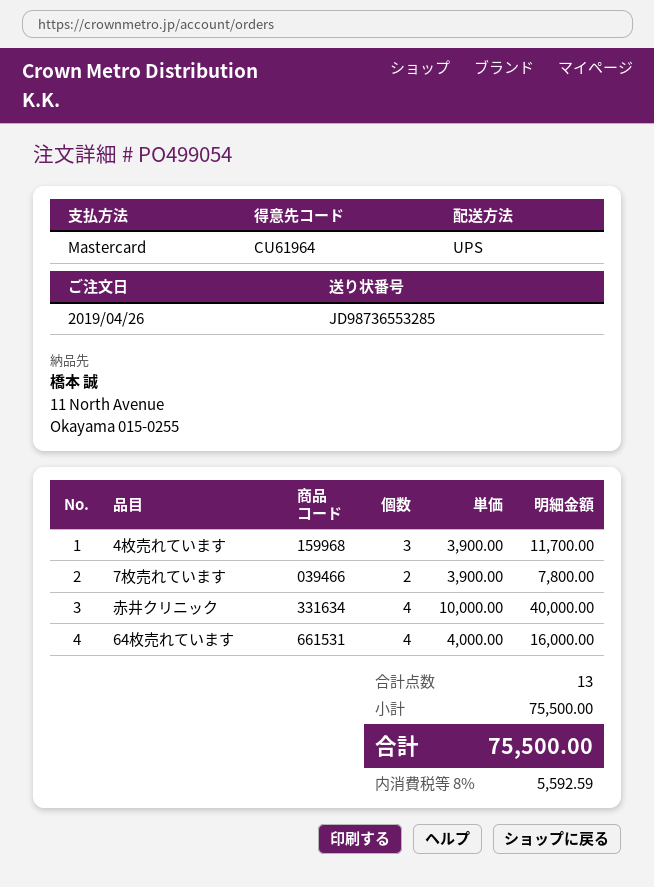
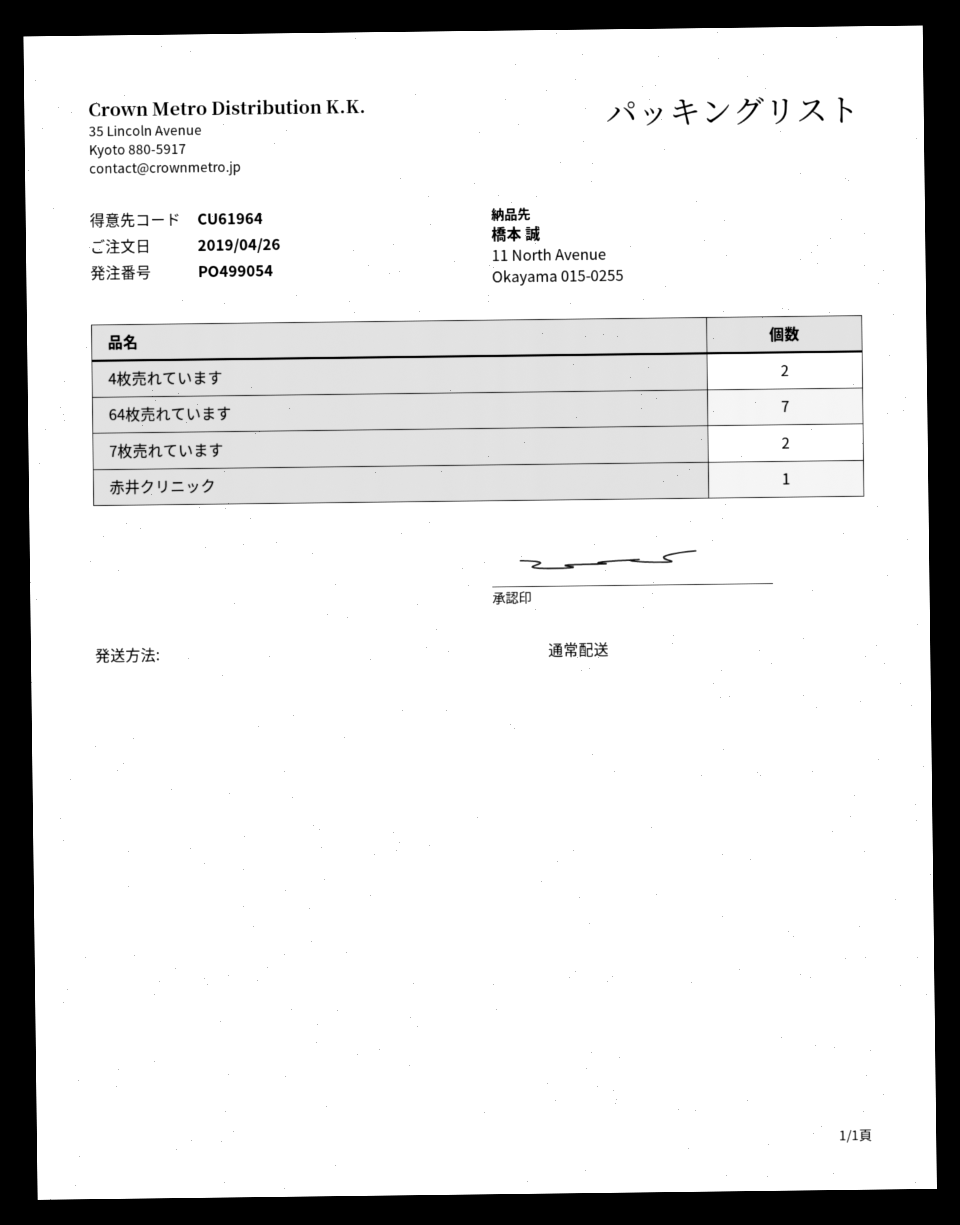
shipping method: UPS -> standard
4枚売れています: 3 -> 2
赤井クリニック: 4 -> 1
64枚売れています: 4 -> 7

